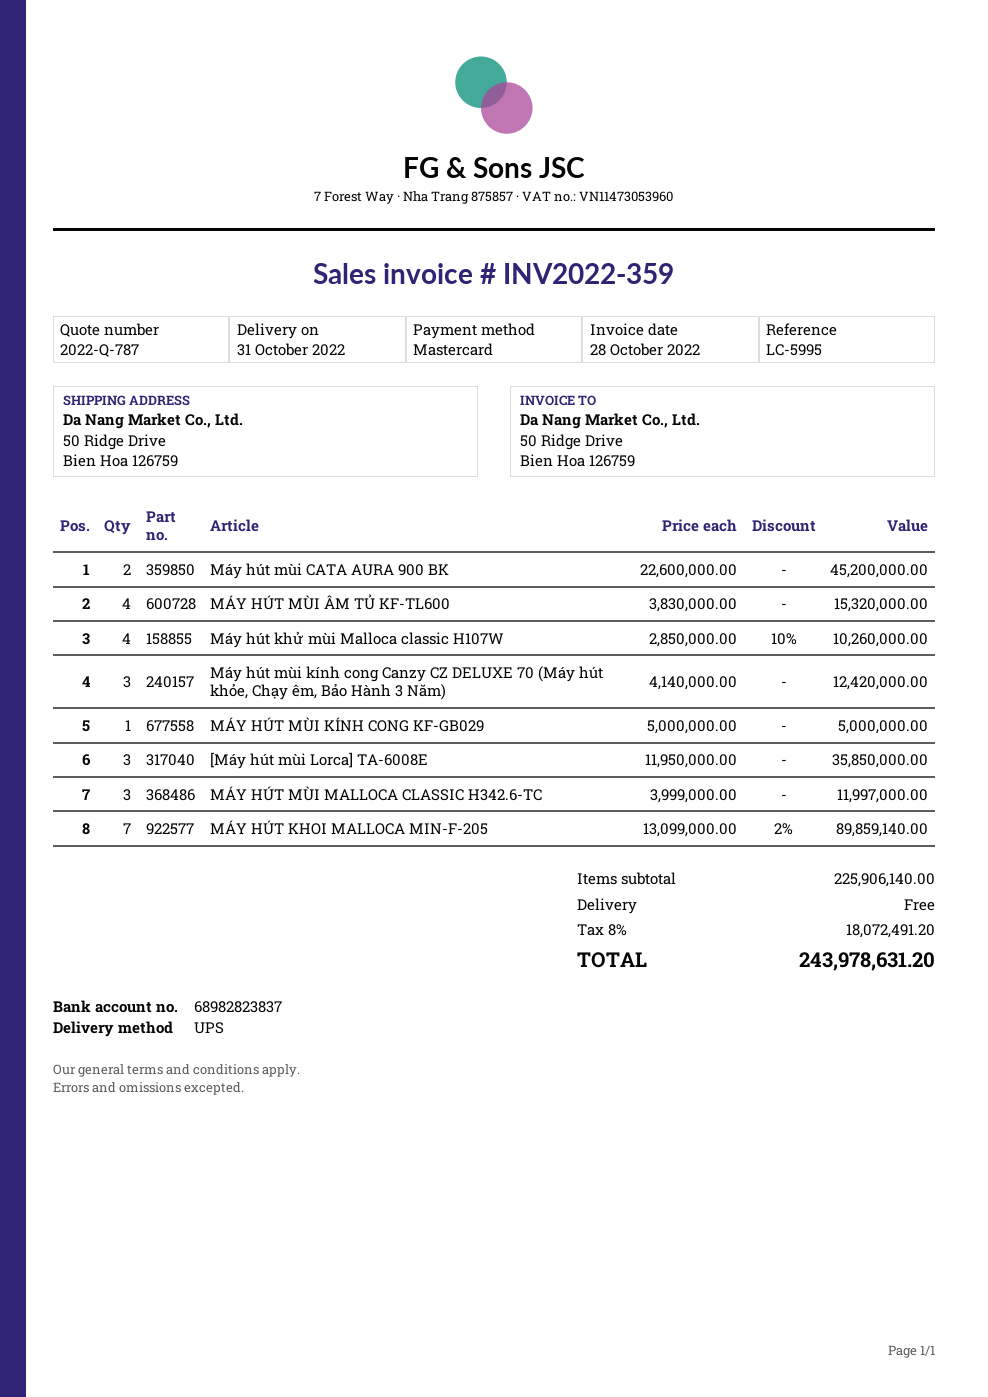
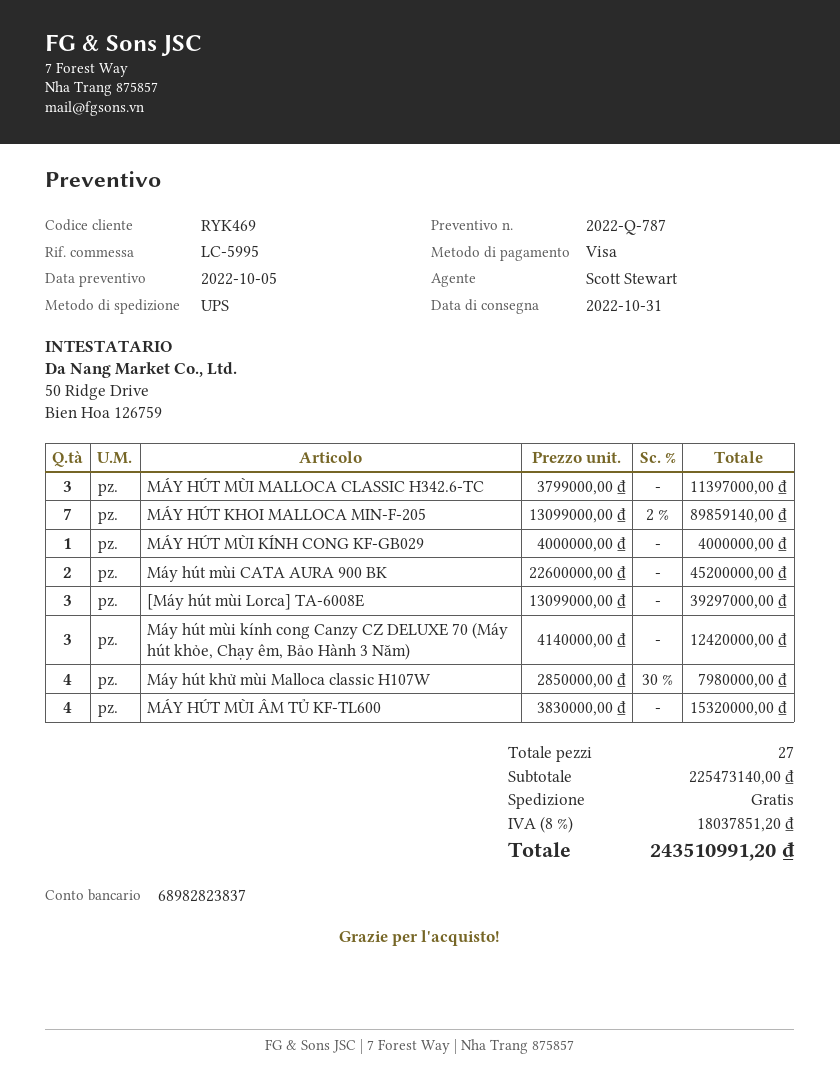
payment method: Mastercard -> Visa
Máy hút khử mùi Malloca classic H107W: 4 x 2850000.00 - 10% = 10260000.00 -> 4 x 2850000.00 - 30% = 7980000.00
MÁY HÚT MÙI KÍNH CONG KF-GB029: 1 x 5000000.00 = 5000000.00 -> 1 x 4000000.00 = 4000000.00
[Máy hút mùi Lorca] TA-6008E: 3 x 11950000.00 = 35850000.00 -> 3 x 13099000.00 = 39297000.00
MÁY HÚT MÙI MALLOCA CLASSIC H342.6-TC: 3 x 3999000.00 = 11997000.00 -> 3 x 3799000.00 = 11397000.00
subtotal: 225906140.00 -> 225473140.00
tax: 8% = 18072491.20 -> 8% = 18037851.20
total: 243978631.20 -> 243510991.20

